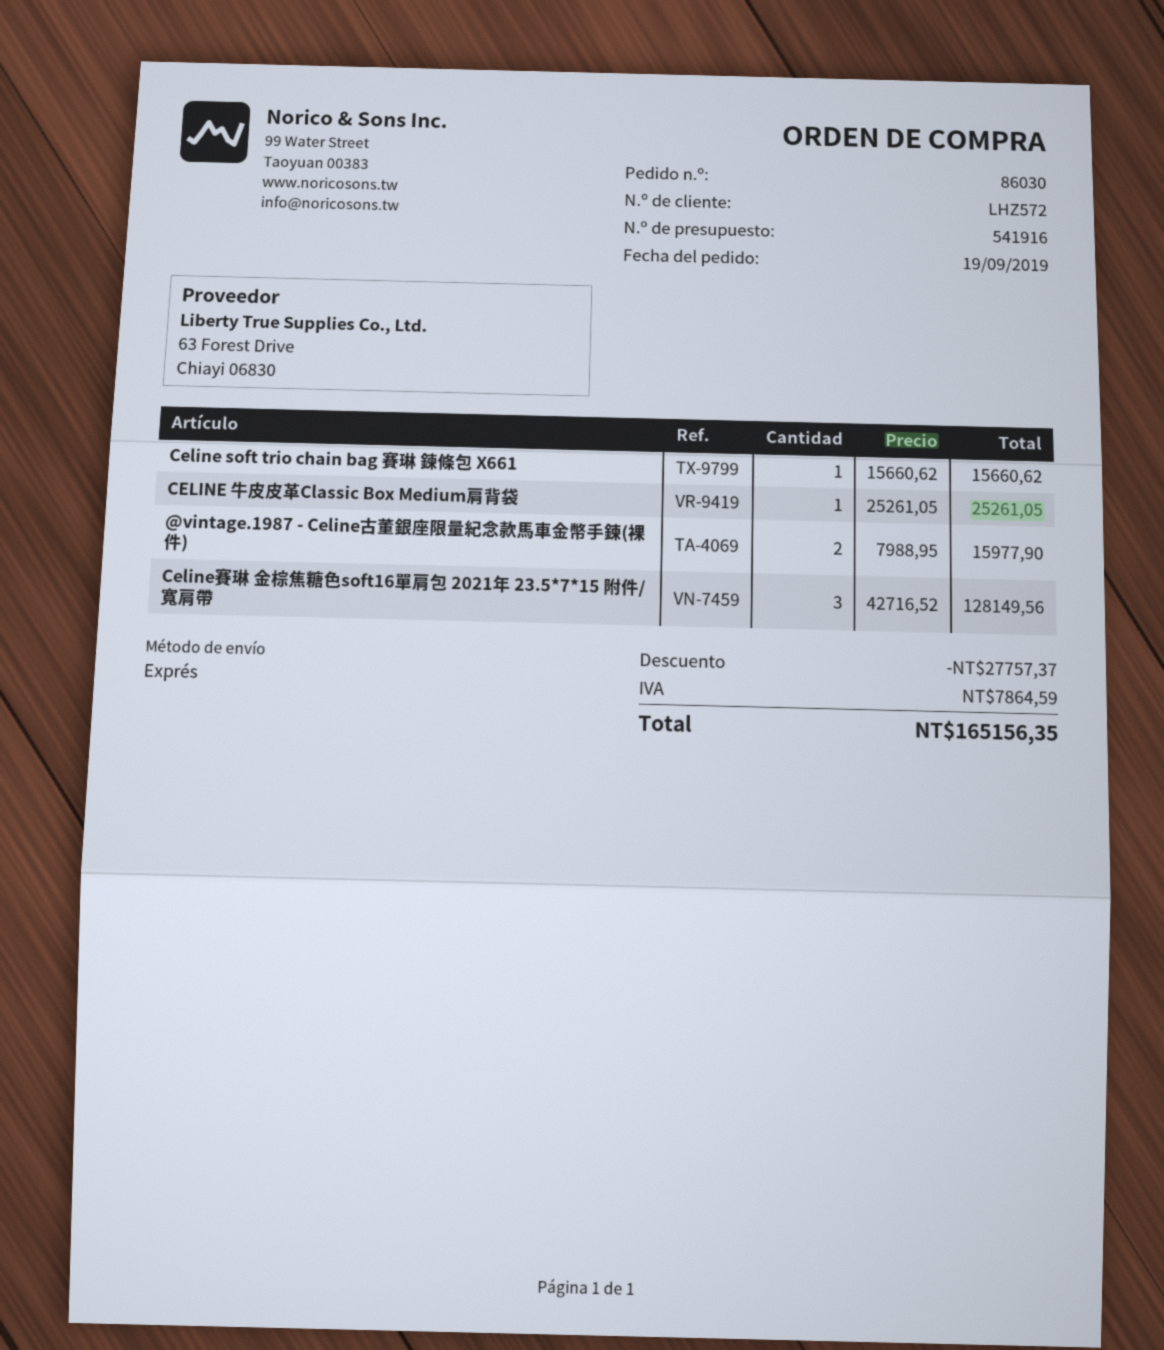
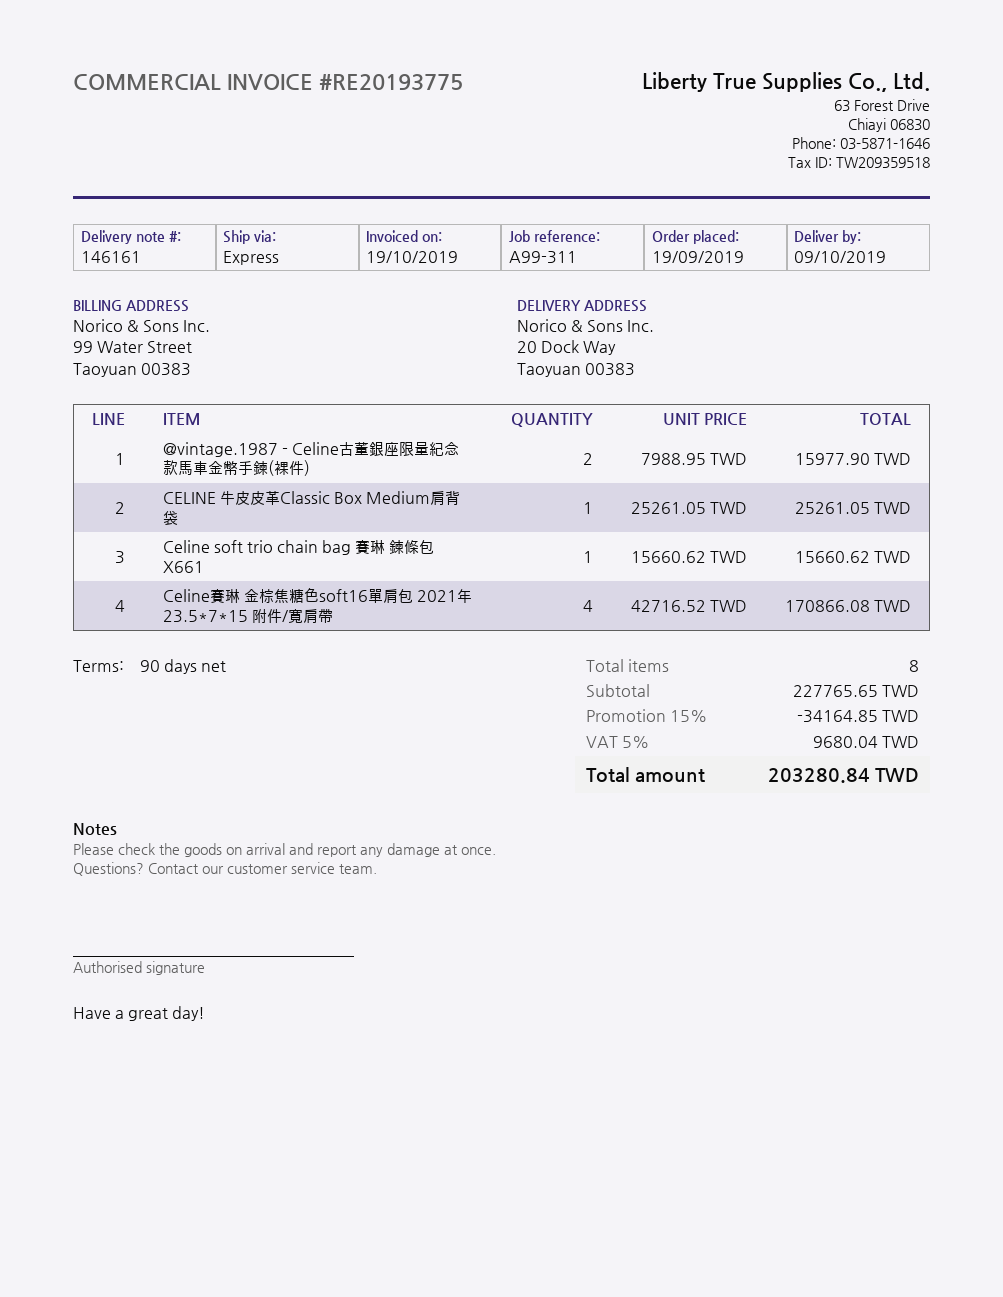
Celine賽琳 金棕焦糖色soft16單肩包 2021年 23.5*7*15 附件/寬肩帶: 3 x 42716.52 = 128149.56 -> 4 x 42716.52 = 170866.08
discount: 27757.37 -> 34164.85
tax: 7864.59 -> 9680.04
total: 165156.35 -> 203280.84

